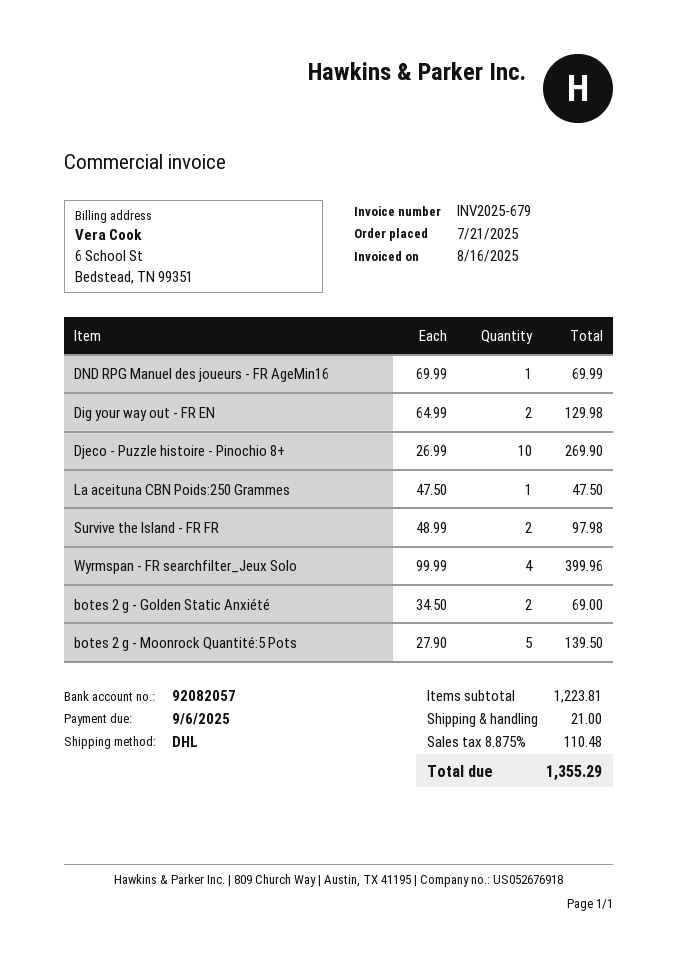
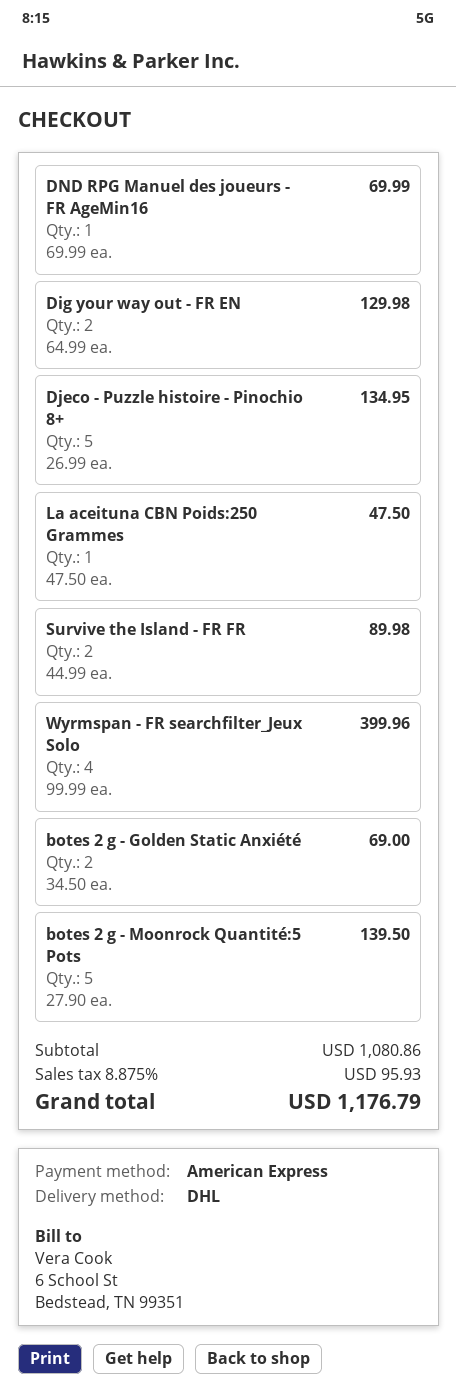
Djeco - Puzzle histoire - Pinochio 8+: 10 x 26.99 = 269.90 -> 5 x 26.99 = 134.95
Survive the Island - FR FR: 2 x 48.99 = 97.98 -> 2 x 44.99 = 89.98
subtotal: 1223.81 -> 1080.86
shipping: 21.00 -> none
tax: 8.875% = 110.48 -> 8.875% = 95.93
total: 1355.29 -> 1176.79

